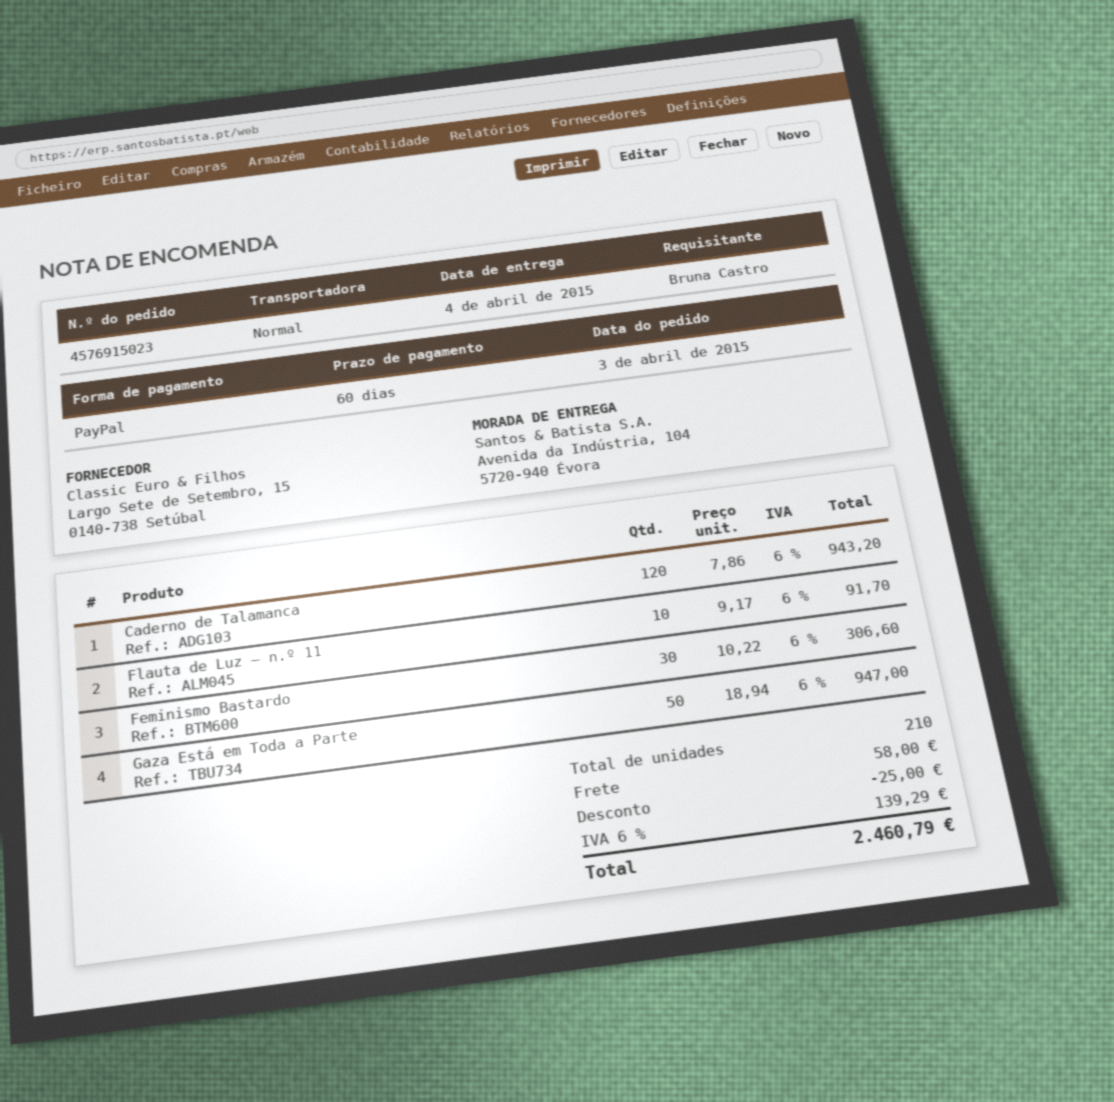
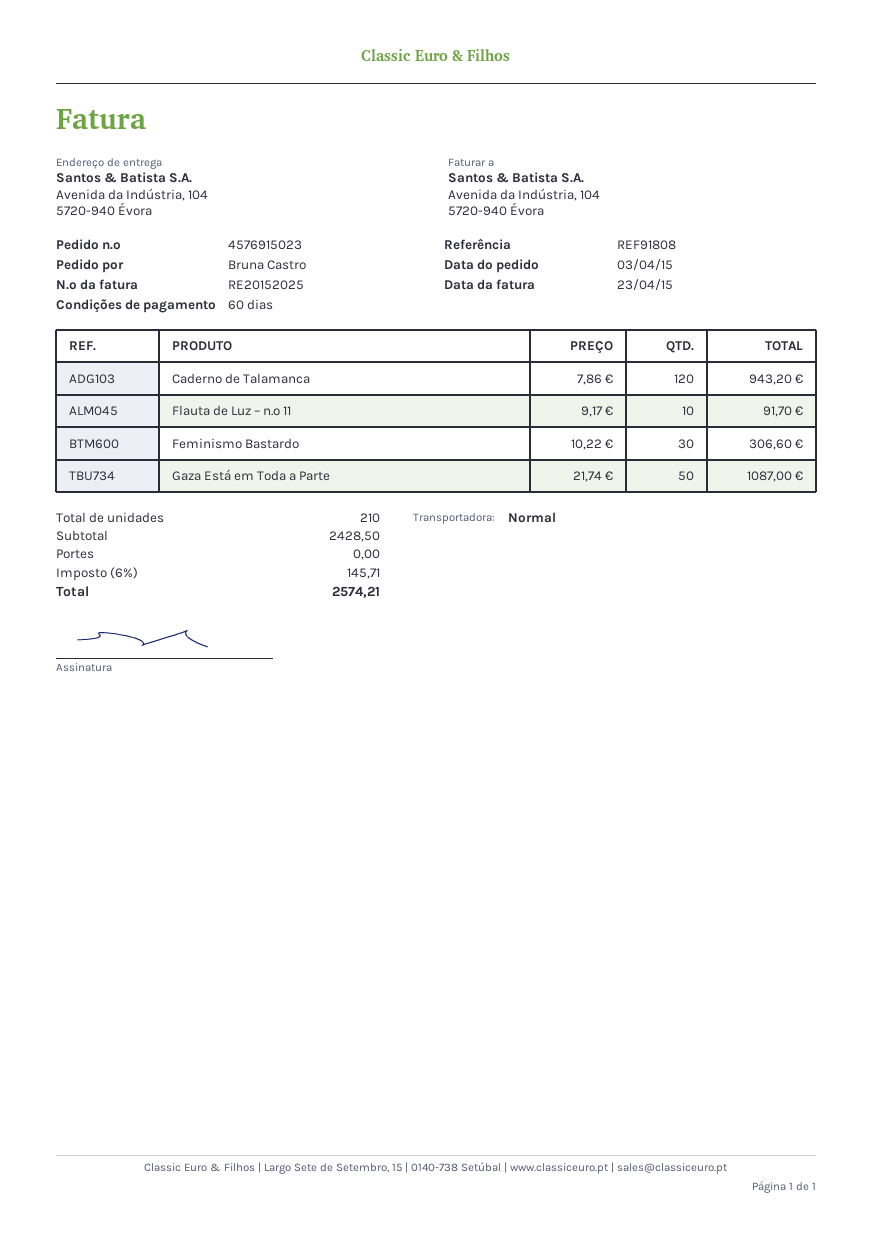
Gaza Está em Toda a Parte: 50 x 18.94 = 947.00 -> 50 x 21.74 = 1087.00
discount: 25.00 -> none
shipping: 58.00 -> 0.00
tax: 6% = 139.29 -> 6% = 145.71
total: 2460.79 -> 2574.21

